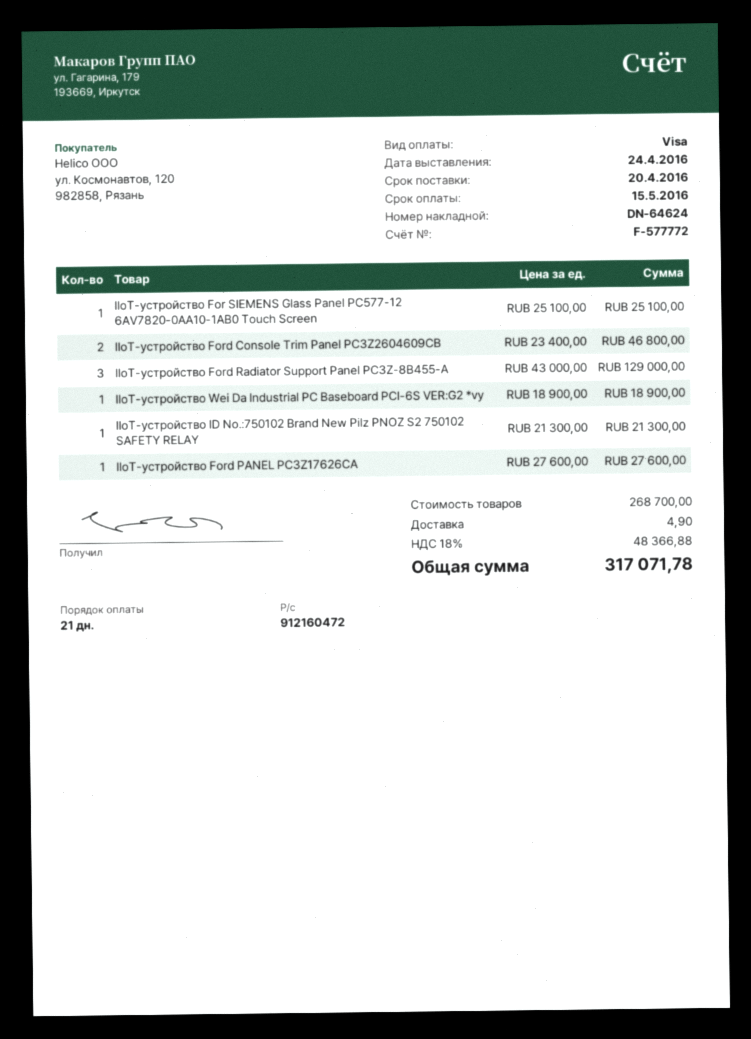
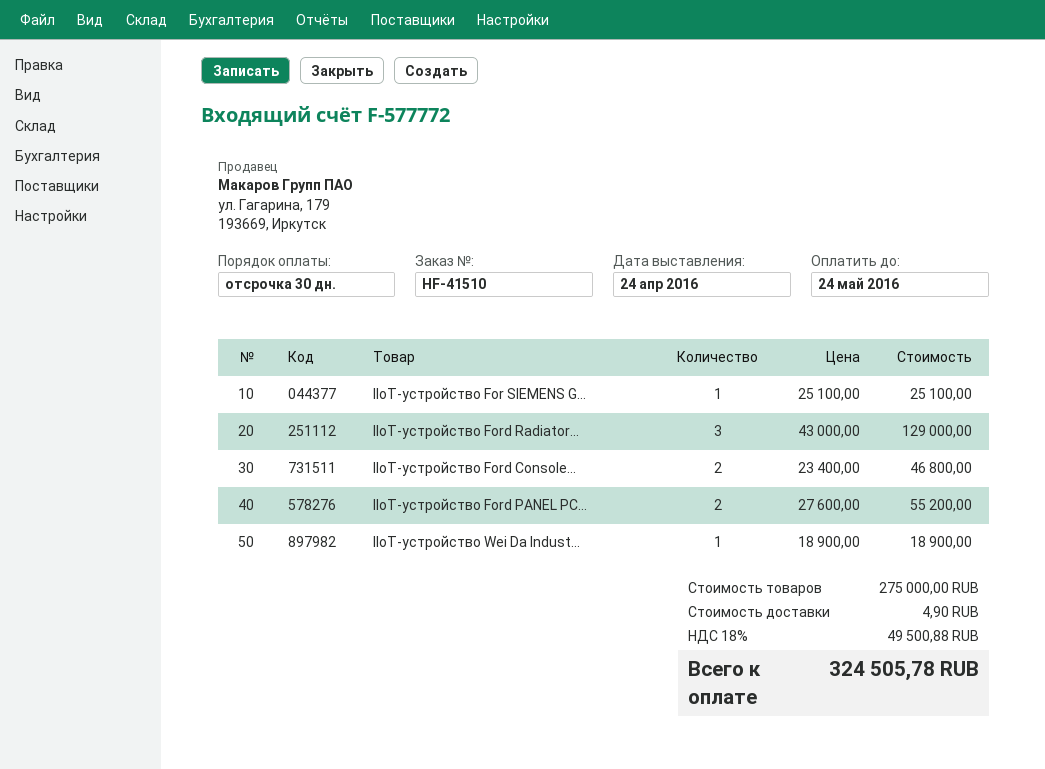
payment terms: 21 days -> 30 days
due date: 2016-05-15 -> 2016-05-24
IIoT-устройство ID No.:750102 Brand New Pilz PNOZ S2 750102 SAFETY RELAY: 1 x 21300.00 = 21300.00 -> none
IIoT-устройство Ford PANEL PC3Z17626CA: 1 x 27600.00 = 27600.00 -> 2 x 27600.00 = 55200.00
subtotal: 268700.00 -> 275000.00
tax: 18% = 48366.88 -> 18% = 49500.88
total: 317071.78 -> 324505.78

